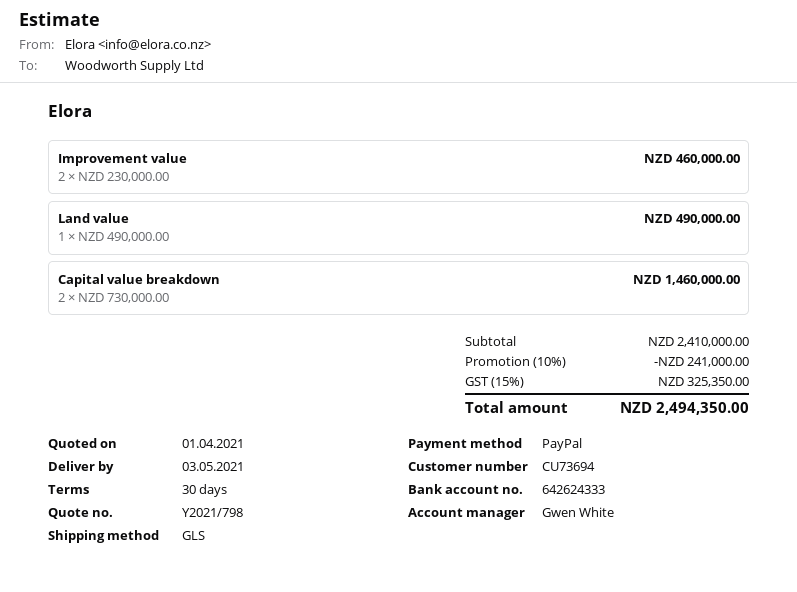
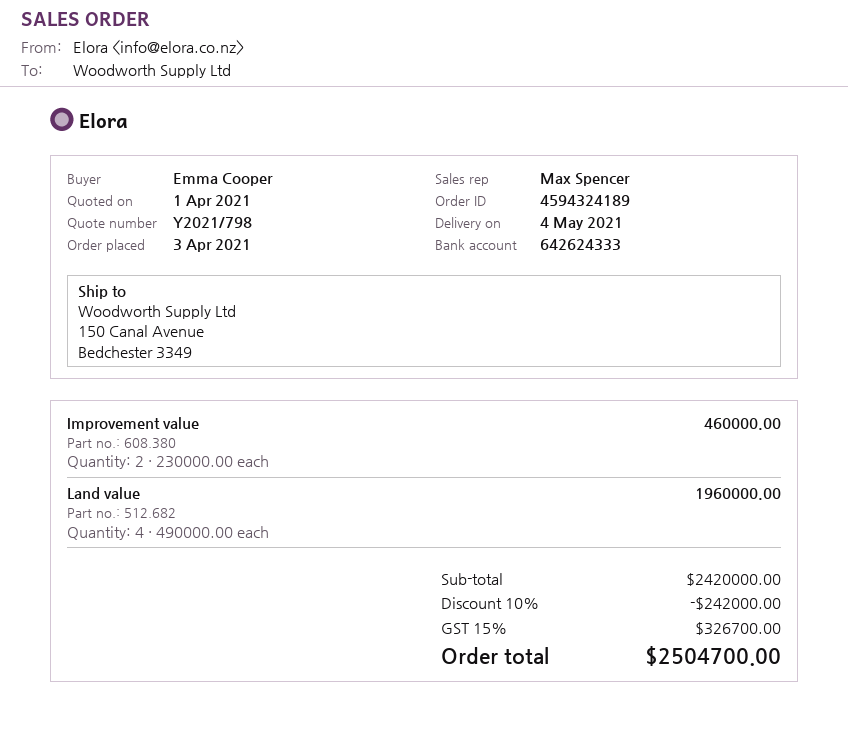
delivery date: 2021-05-03 -> 2021-05-04
sales rep: Gwen White -> Max Spencer
Land value: 1 x 490000.00 = 490000.00 -> 4 x 490000.00 = 1960000.00
Capital value breakdown: 2 x 730000.00 = 1460000.00 -> none
subtotal: 2410000.00 -> 2420000.00
discount: 10% = 241000.00 -> 10% = 242000.00
tax: 15% = 325350.00 -> 15% = 326700.00
total: 2494350.00 -> 2504700.00

